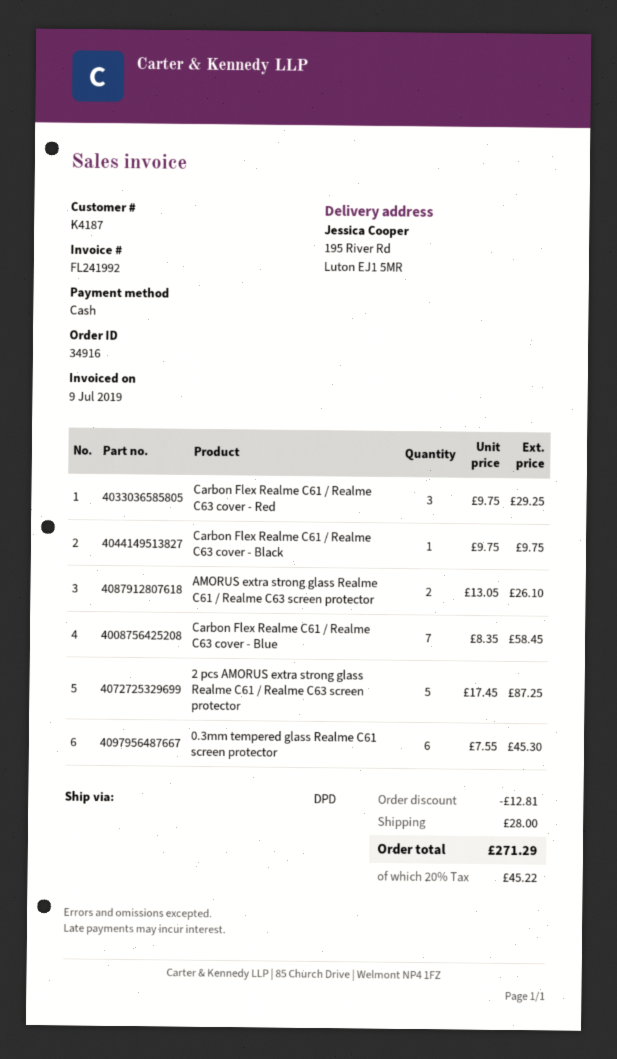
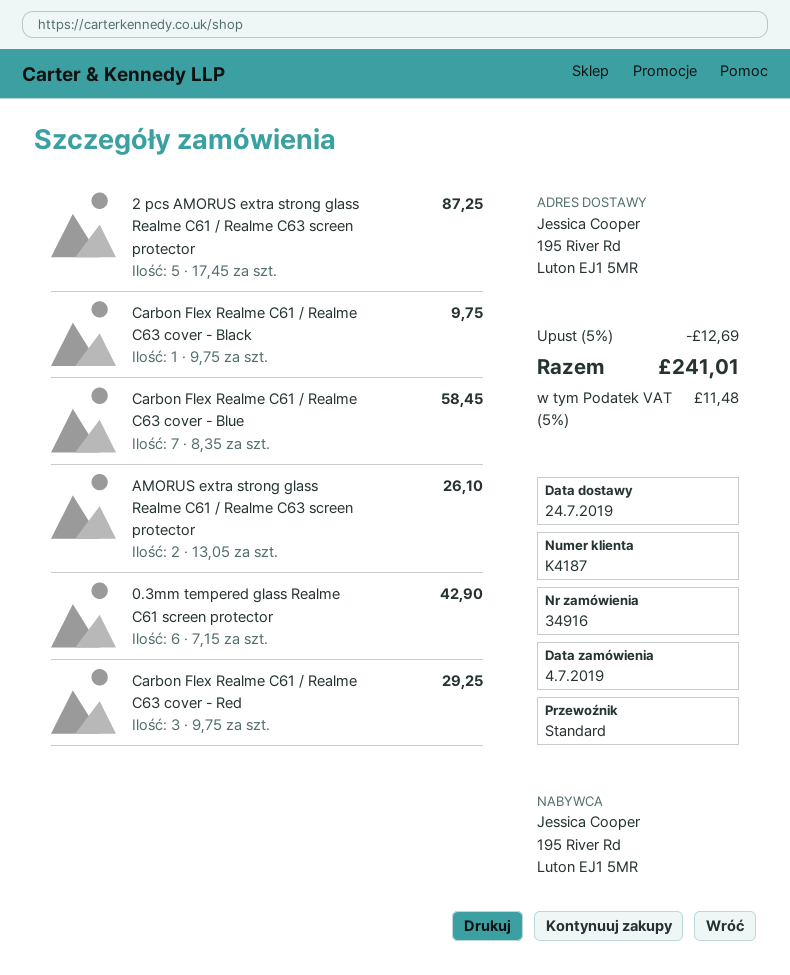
shipping method: DPD -> standard
0.3mm tempered glass Realme C61 screen protector: 6 x 7.55 = 45.30 -> 6 x 7.15 = 42.90
discount: 12.81 -> 12.69
shipping: 28.00 -> none
tax: 20% = 45.22 -> 5% = 11.48
total: 271.29 -> 241.01

